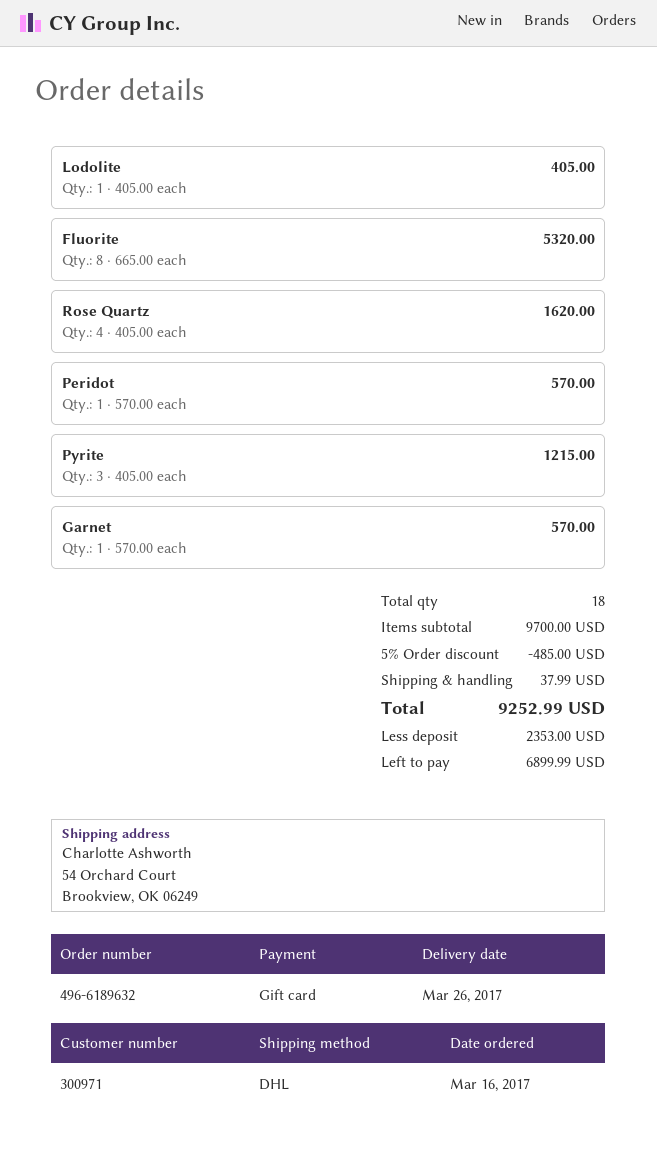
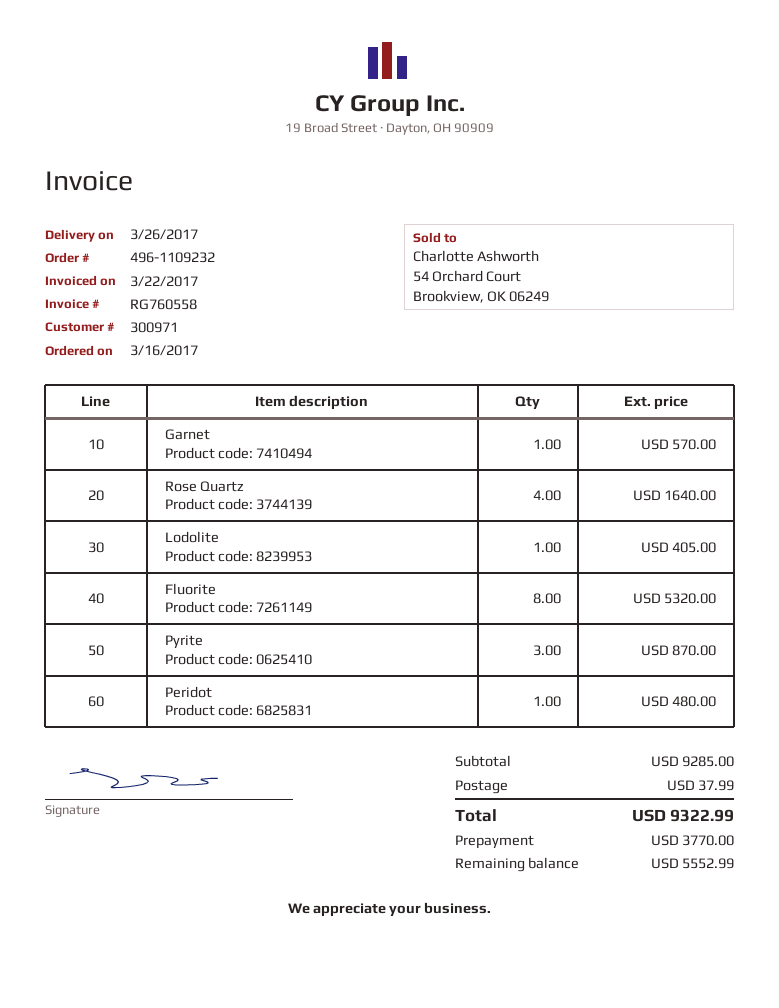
order number: 496-6189632 -> 496-1109232
Rose Quartz: 4 for 1620.00 -> 4 for 1640.00
Peridot: 1 for 570.00 -> 1 for 480.00
Pyrite: 3 for 1215.00 -> 3 for 870.00
subtotal: 9700.00 -> 9285.00
discount: 5% = 485.00 -> none
total: 9252.99 -> 9322.99
deposit: 2353.00 -> 3770.00
balance: 6899.99 -> 5552.99

